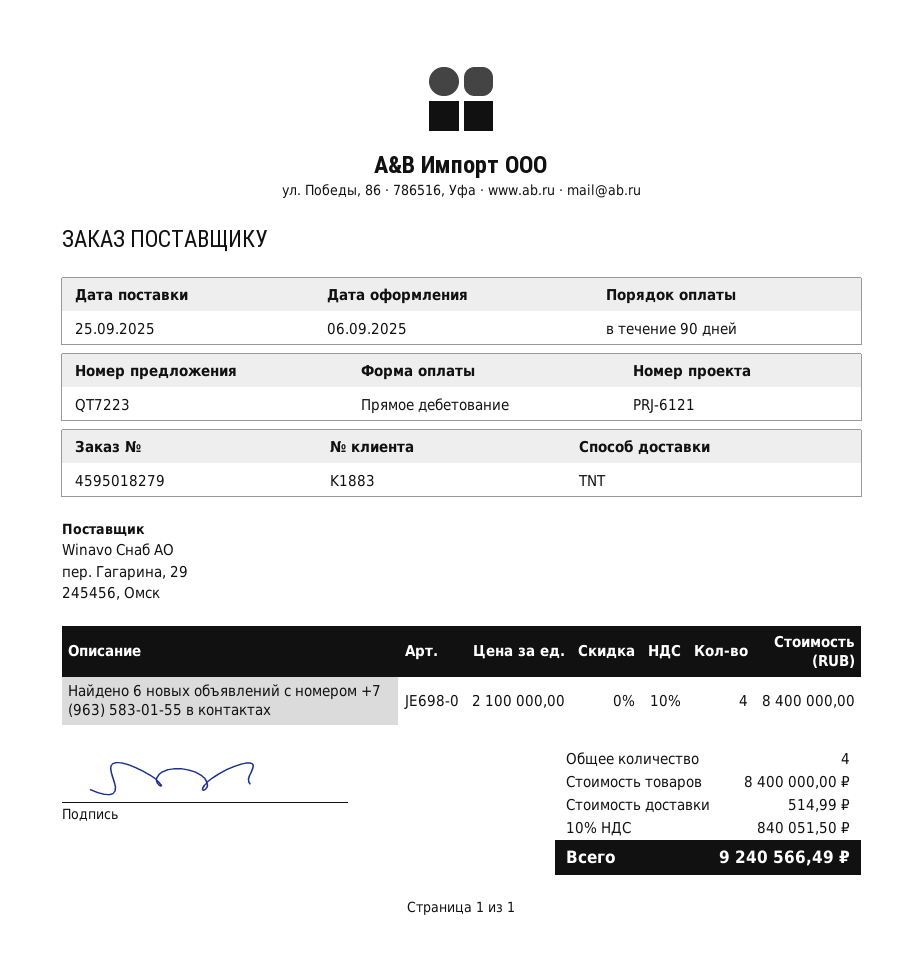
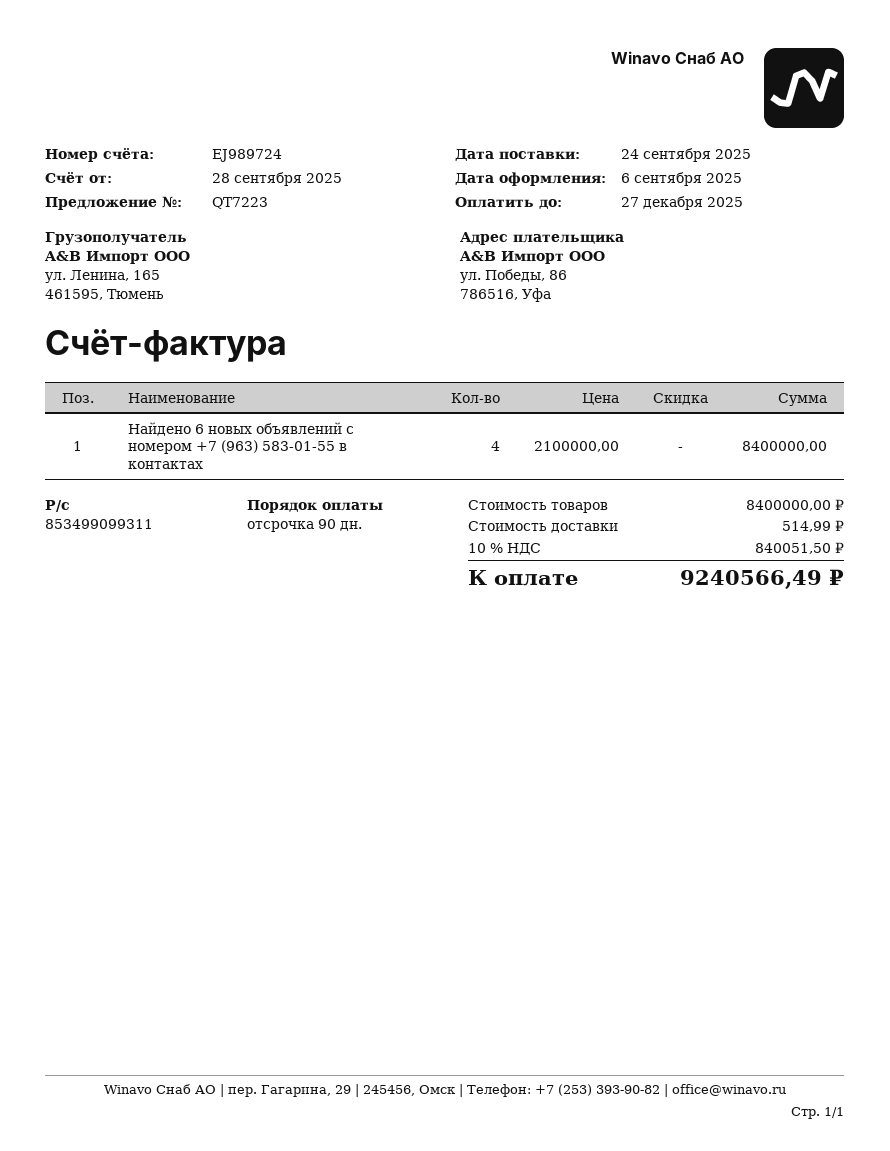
delivery date: 2025-09-25 -> 2025-09-24

